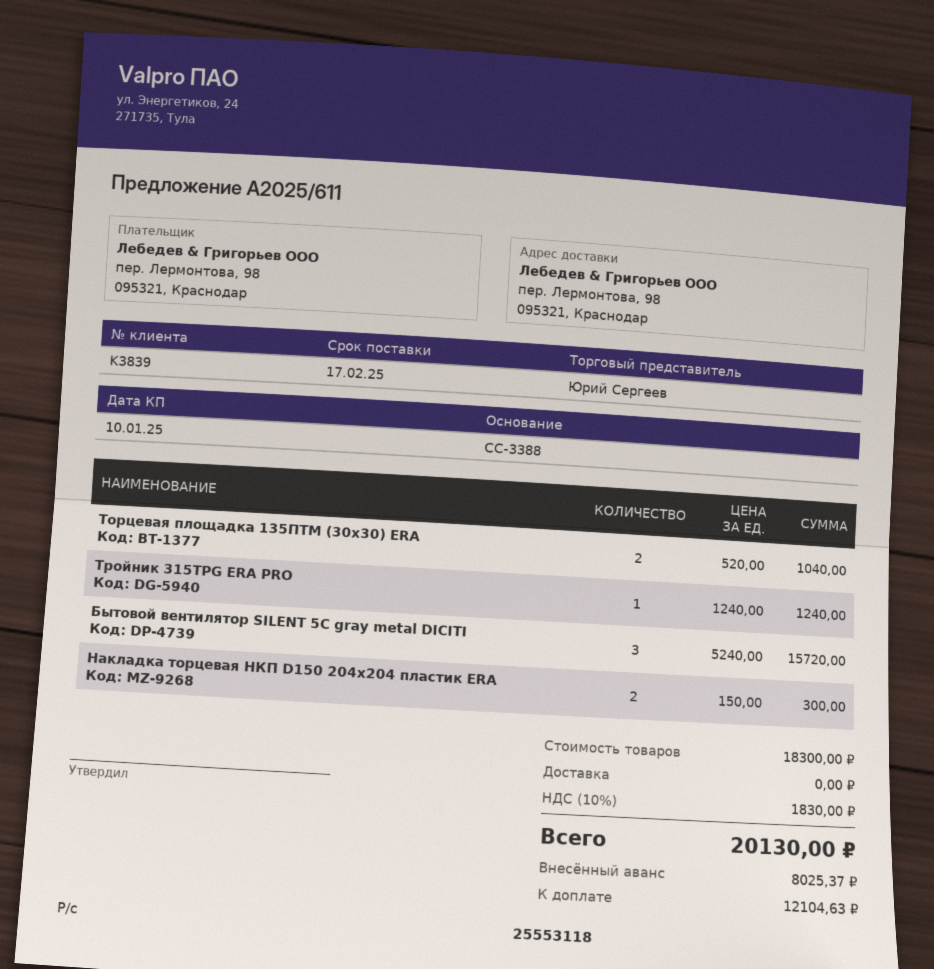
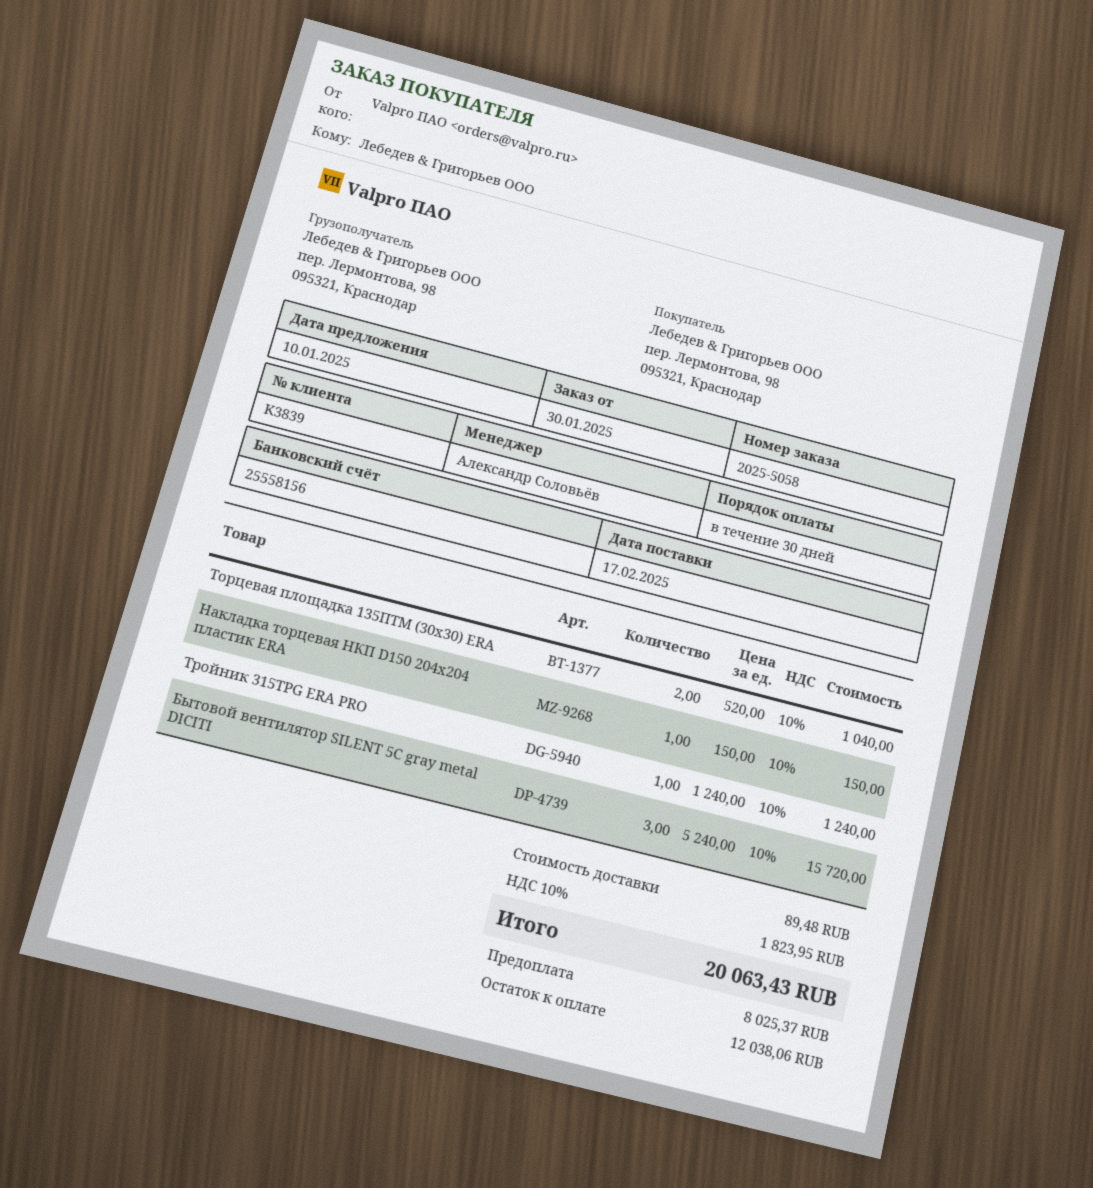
sales rep: Юрий Сергеев -> Александр Соловьёв
bank account: 25553118 -> 25558156
Накладка торцевая НКП D150 204х204 пластик ERA: 2 x 150.00 = 300.00 -> 1 x 150.00 = 150.00
shipping: 0.00 -> 89.48
tax: 10% = 1830.00 -> 10% = 1823.95
total: 20130.00 -> 20063.43
balance: 12104.63 -> 12038.06

